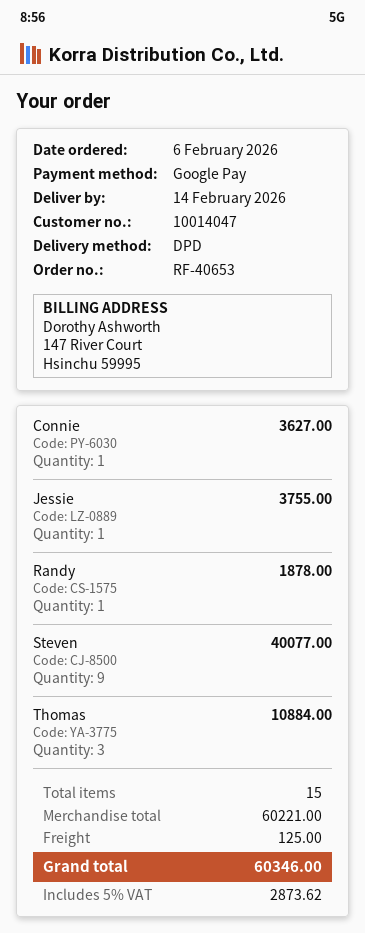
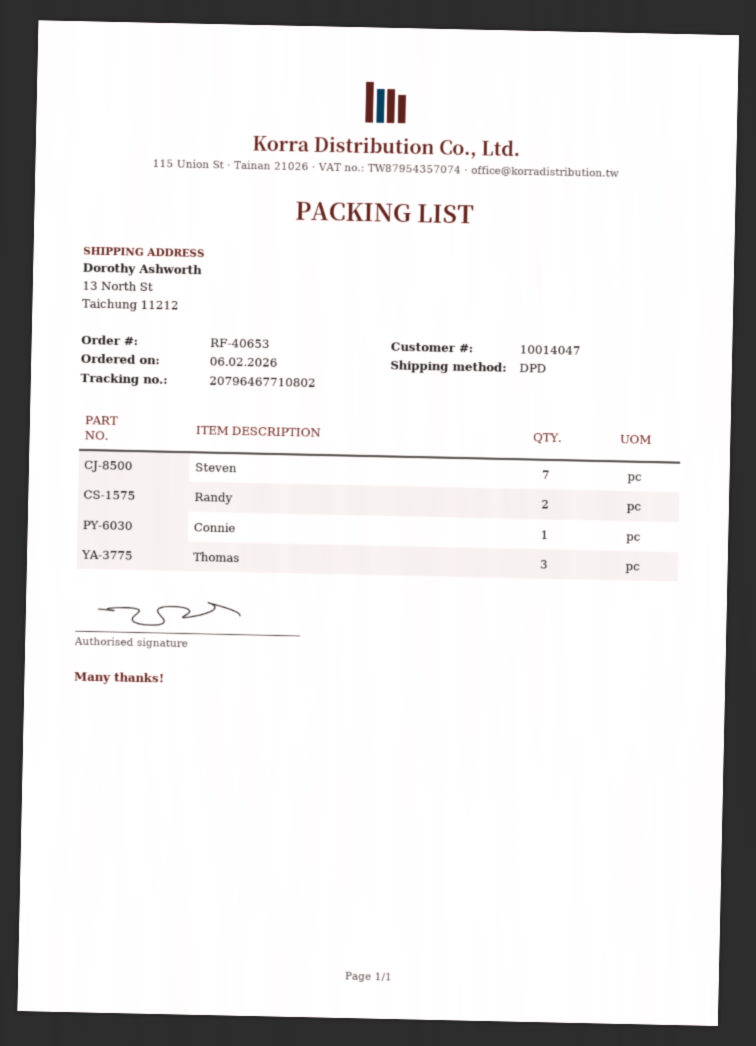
Jessie: 1 -> none
Randy: 1 -> 2
Steven: 9 -> 7

